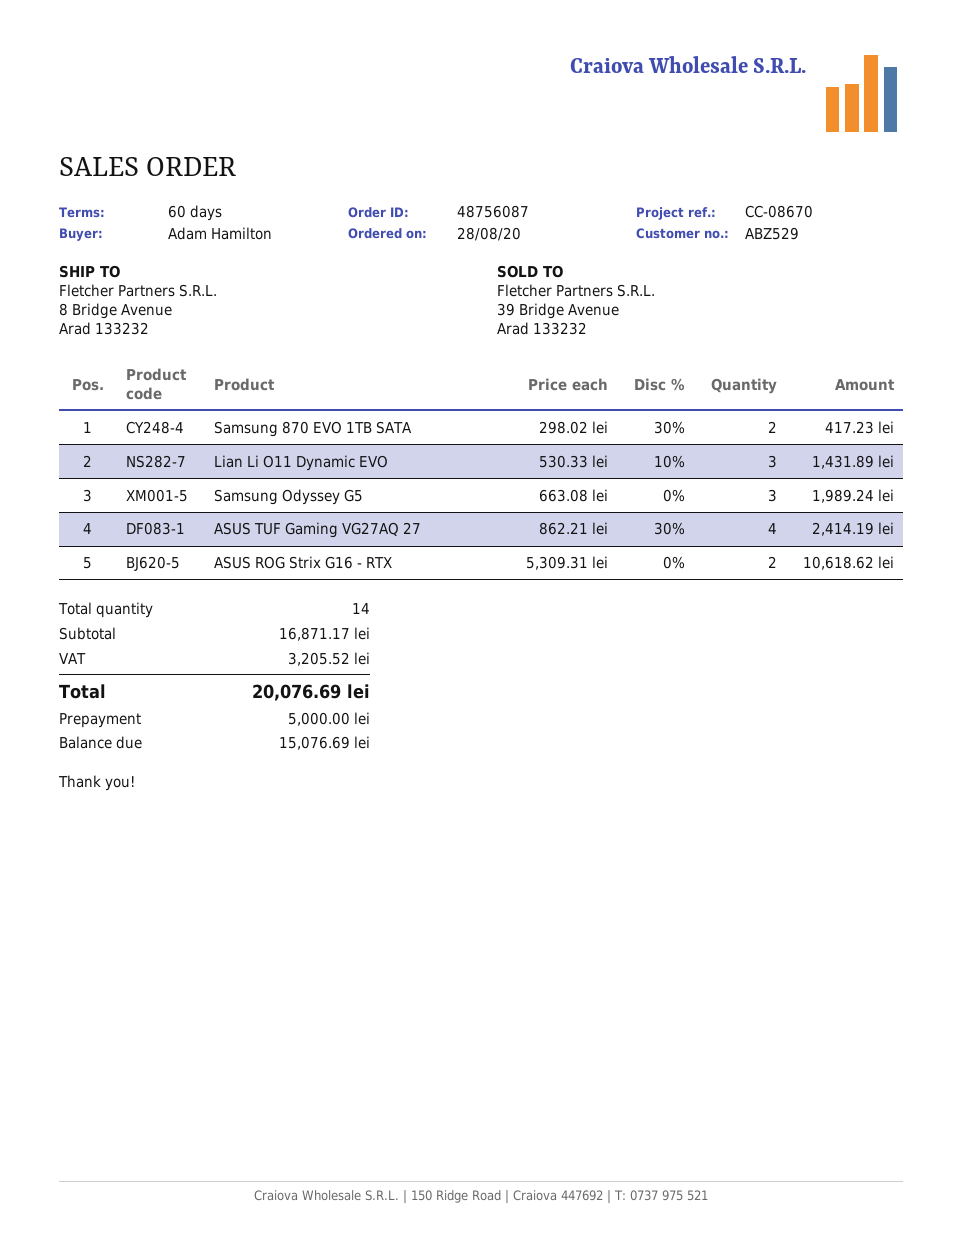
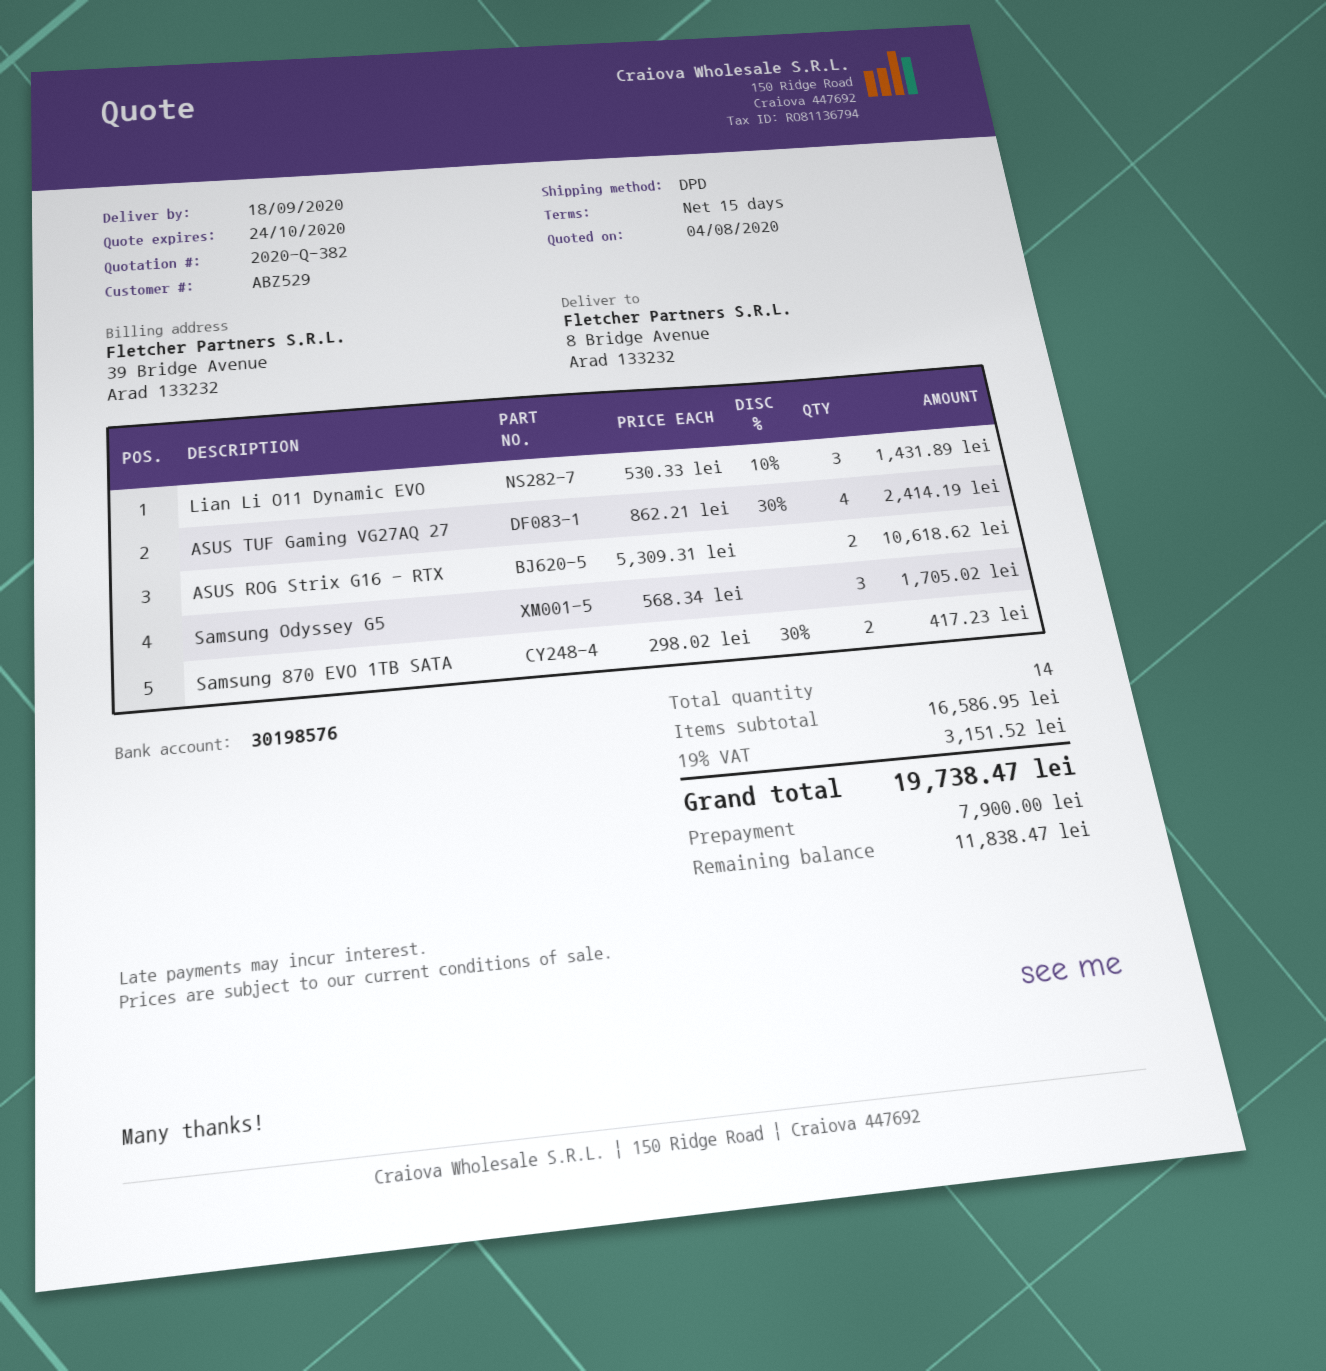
payment terms: 60 days -> 15 days
Samsung Odyssey G5: 3 x 663.08 = 1989.24 -> 3 x 568.34 = 1705.02
subtotal: 16871.17 -> 16586.95
tax: 3205.52 -> 3151.52
total: 20076.69 -> 19738.47
deposit: 5000.00 -> 7900.00
balance: 15076.69 -> 11838.47

